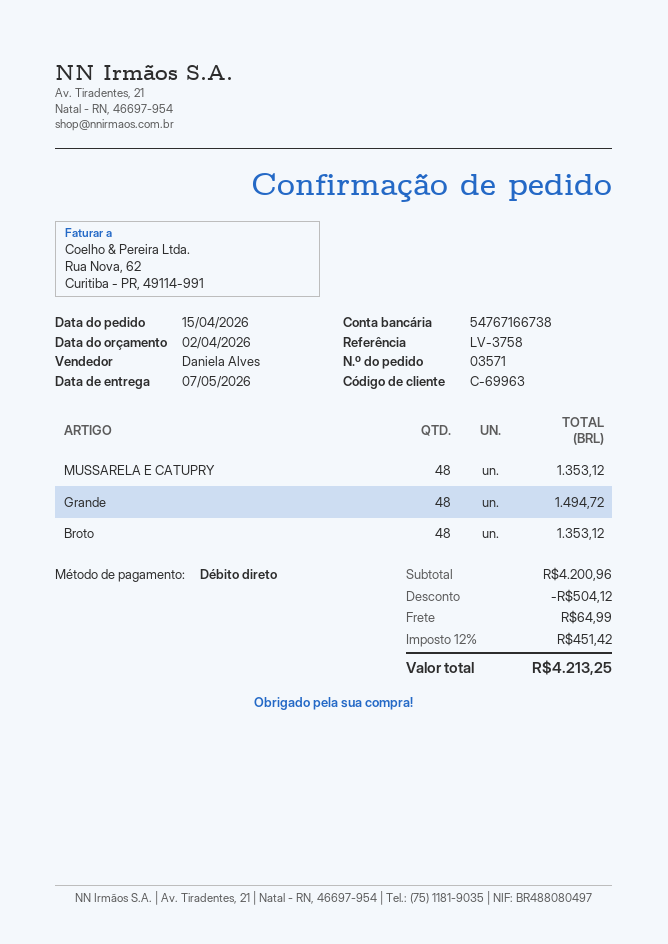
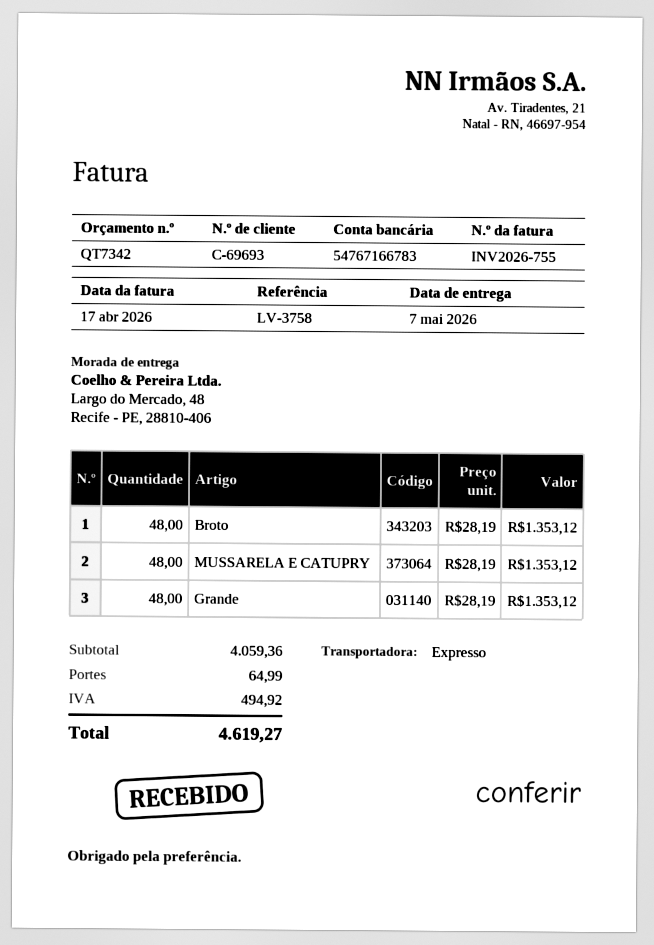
customer number: C-69963 -> C-69693
bank account: 54767166738 -> 54767166783
Grande: 48 for 1494.72 -> 48 for 1353.12
subtotal: 4200.96 -> 4059.36
discount: 504.12 -> none
tax: 451.42 -> 494.92
total: 4213.25 -> 4619.27

